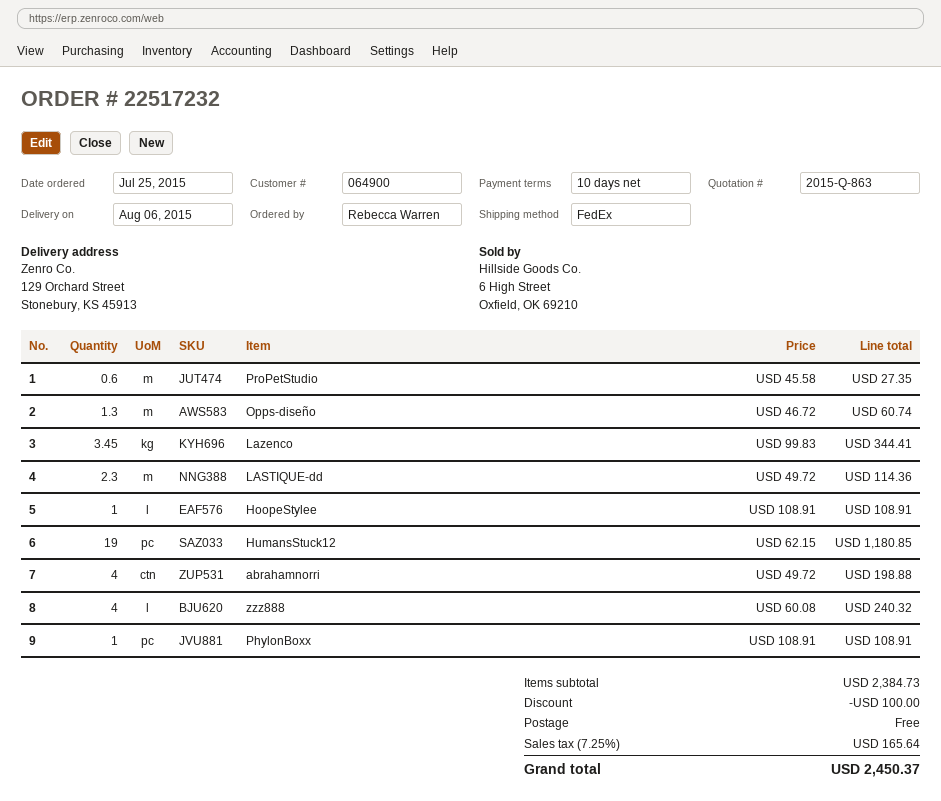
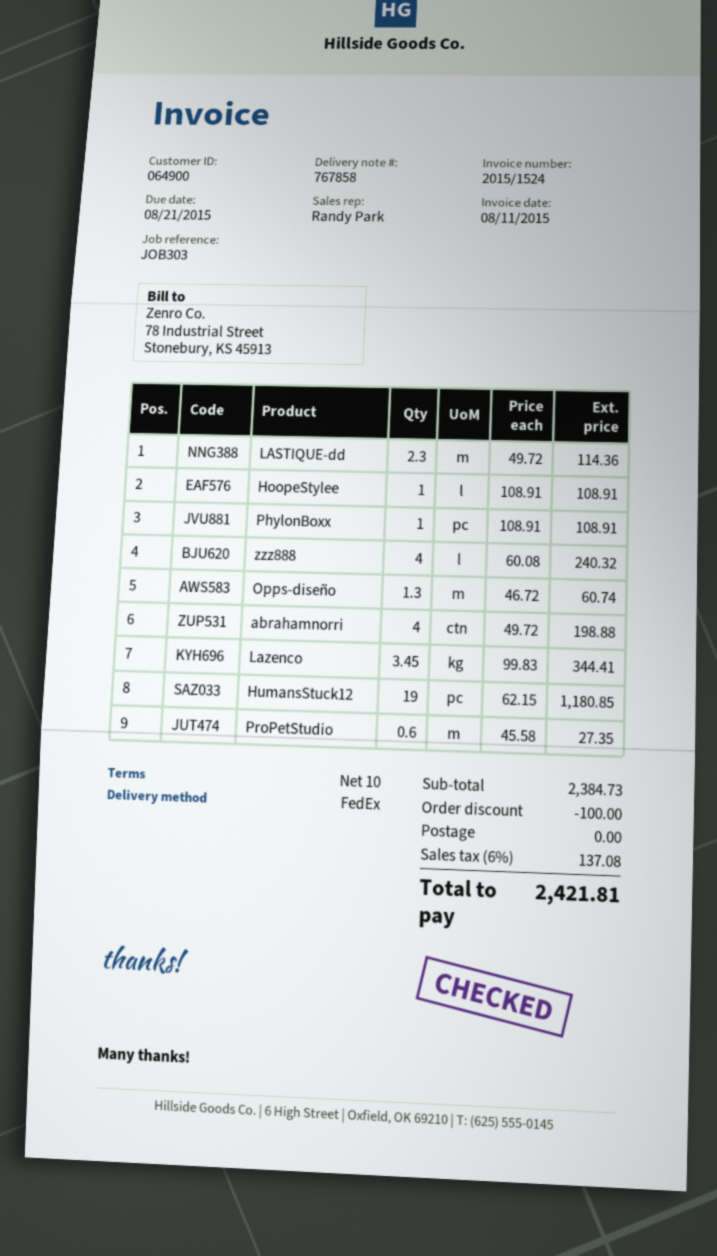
tax: 7.25% = 165.64 -> 6% = 137.08
total: 2450.37 -> 2421.81

